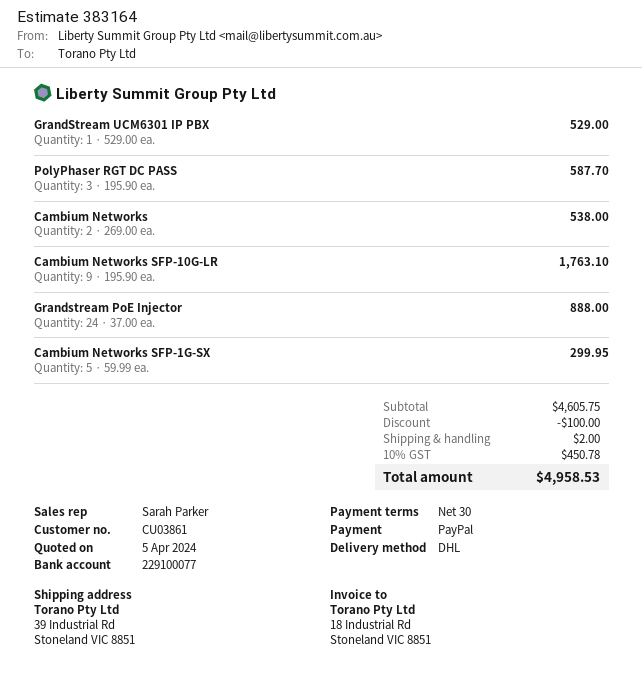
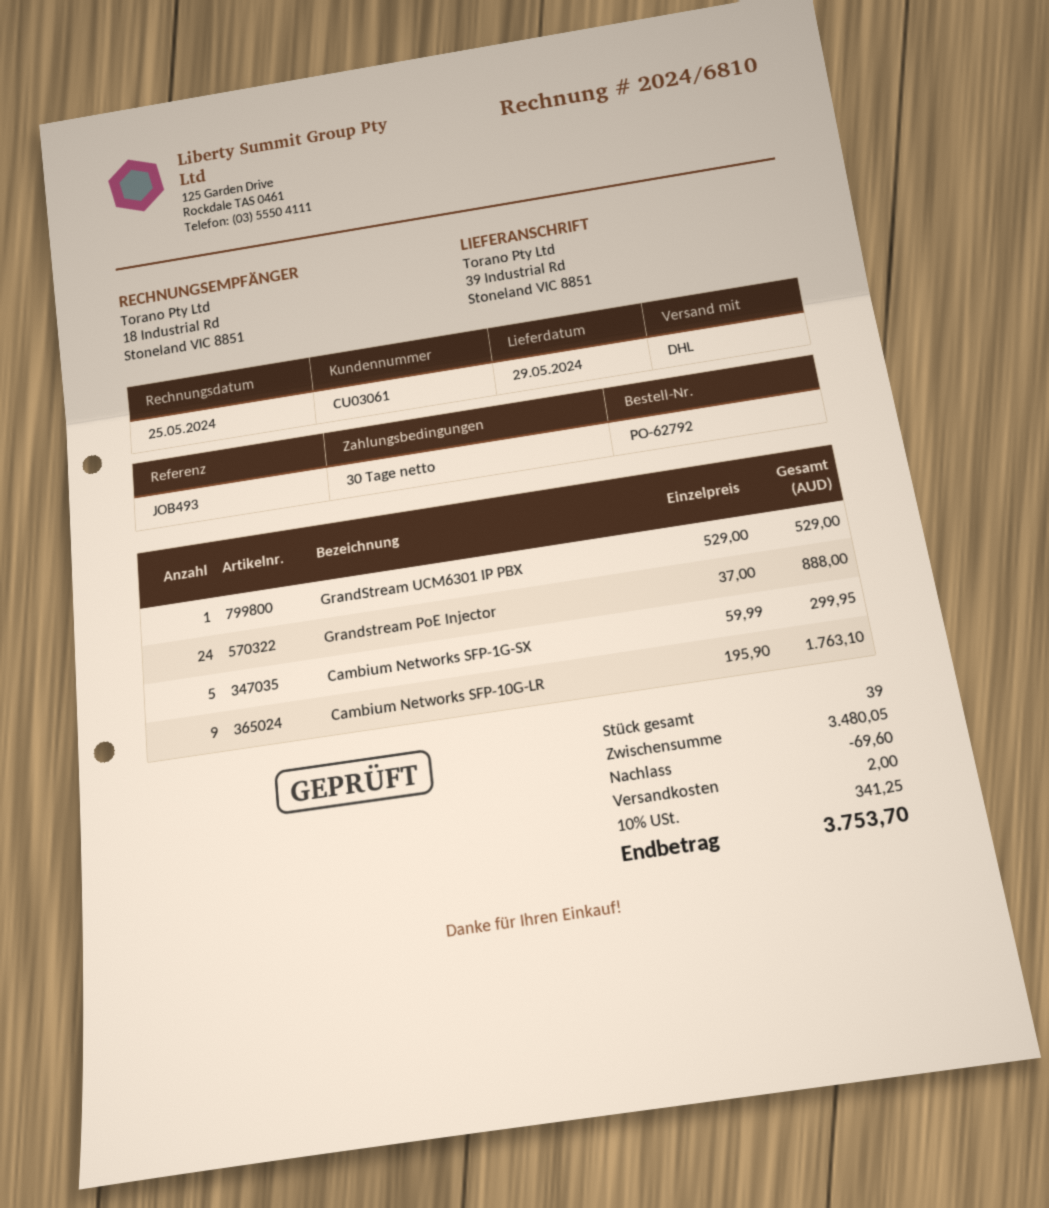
customer number: CU03861 -> CU03061
PolyPhaser RGT DC PASS: 3 x 195.90 = 587.70 -> none
Cambium Networks: 2 x 269.00 = 538.00 -> none
subtotal: 4605.75 -> 3480.05
discount: 100.00 -> 69.60
tax: 10% = 450.78 -> 10% = 341.25
total: 4958.53 -> 3753.70

